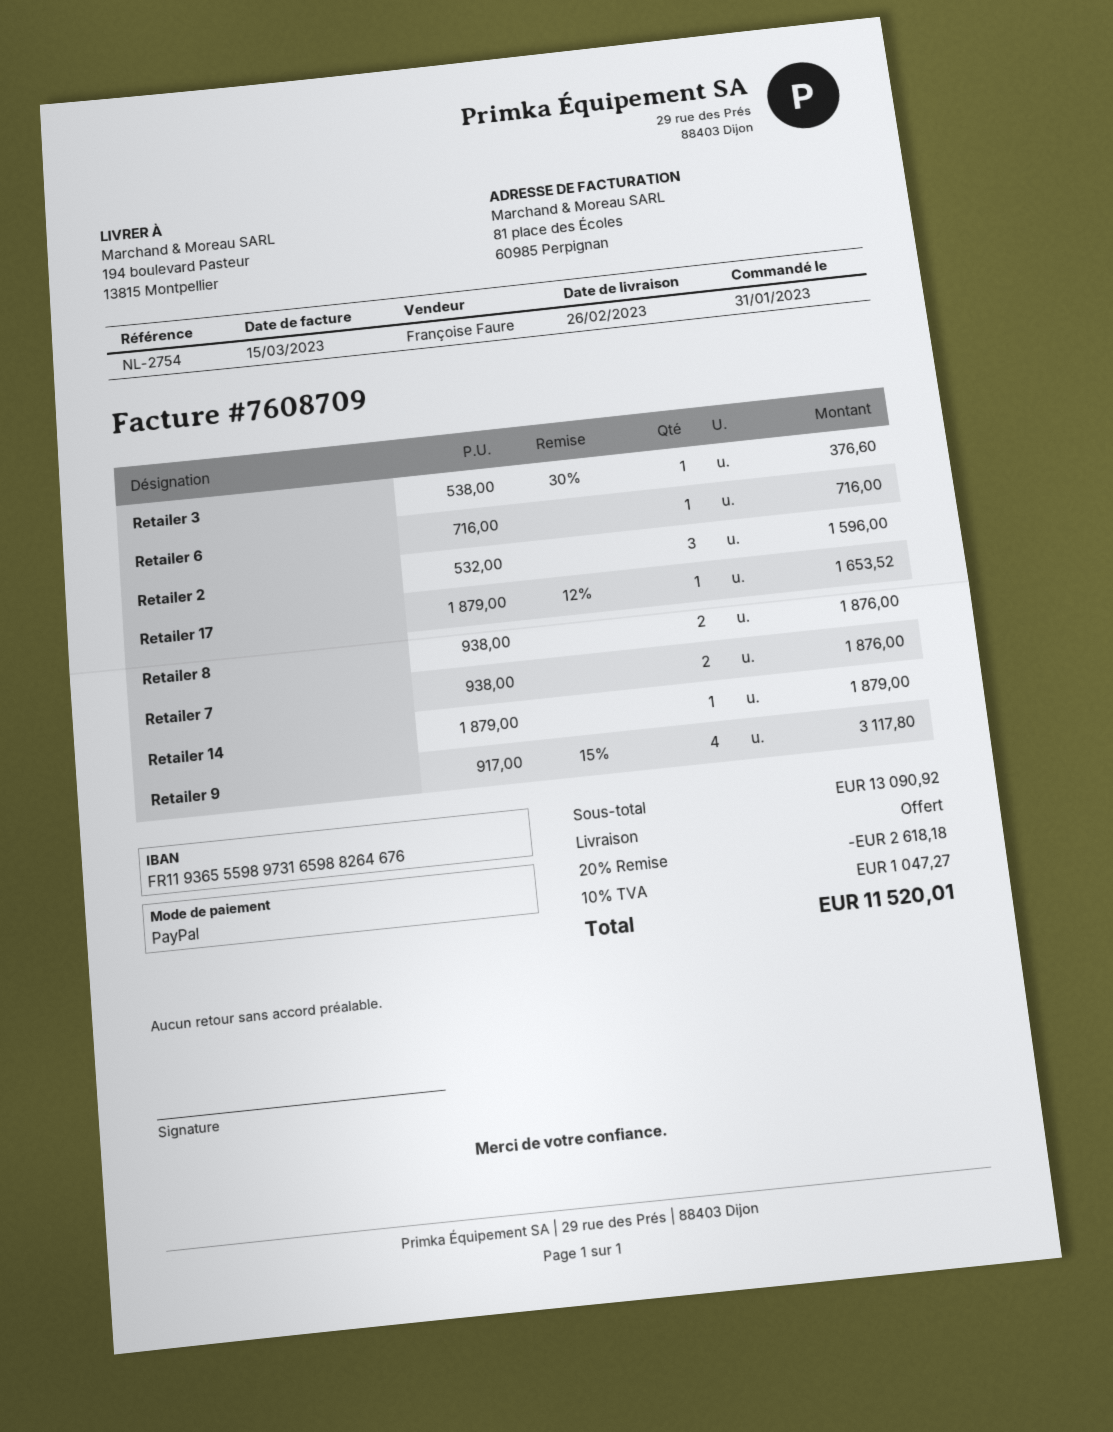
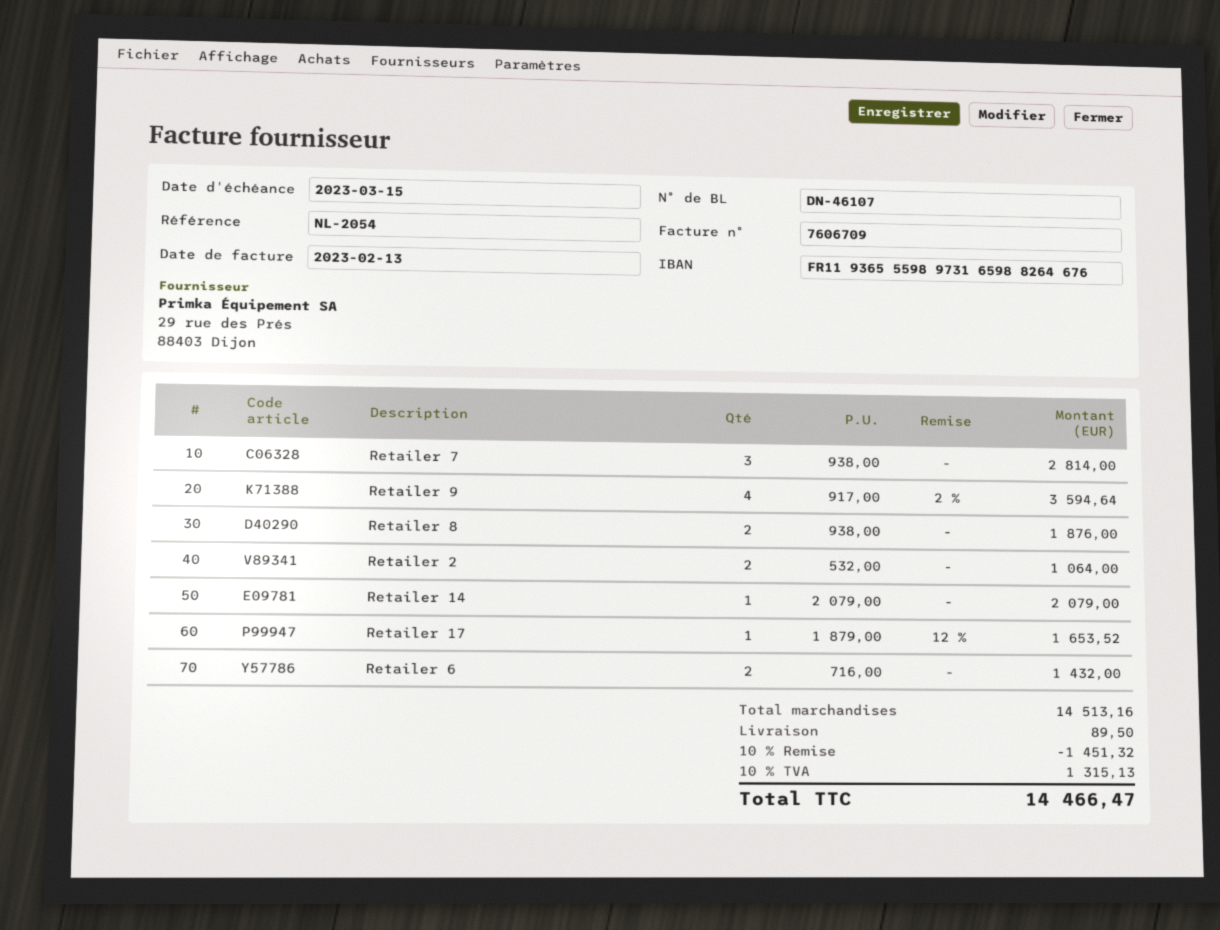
invoice number: 7608709 -> 7606709
invoice date: 2023-03-15 -> 2023-02-13
reference: NL-2754 -> NL-2054
Retailer 3: 1 x 538.00 - 30% = 376.60 -> none
Retailer 6: 1 x 716.00 = 716.00 -> 2 x 716.00 = 1432.00
Retailer 2: 3 x 532.00 = 1596.00 -> 2 x 532.00 = 1064.00
Retailer 7: 2 x 938.00 = 1876.00 -> 3 x 938.00 = 2814.00
Retailer 14: 1 x 1879.00 = 1879.00 -> 1 x 2079.00 = 2079.00
Retailer 9: 4 x 917.00 - 15% = 3117.80 -> 4 x 917.00 - 2% = 3594.64
subtotal: 13090.92 -> 14513.16
discount: 20% = 2618.18 -> 10% = 1451.32
shipping: 0.00 -> 89.50
tax: 10% = 1047.27 -> 10% = 1315.13
total: 11520.01 -> 14466.47

